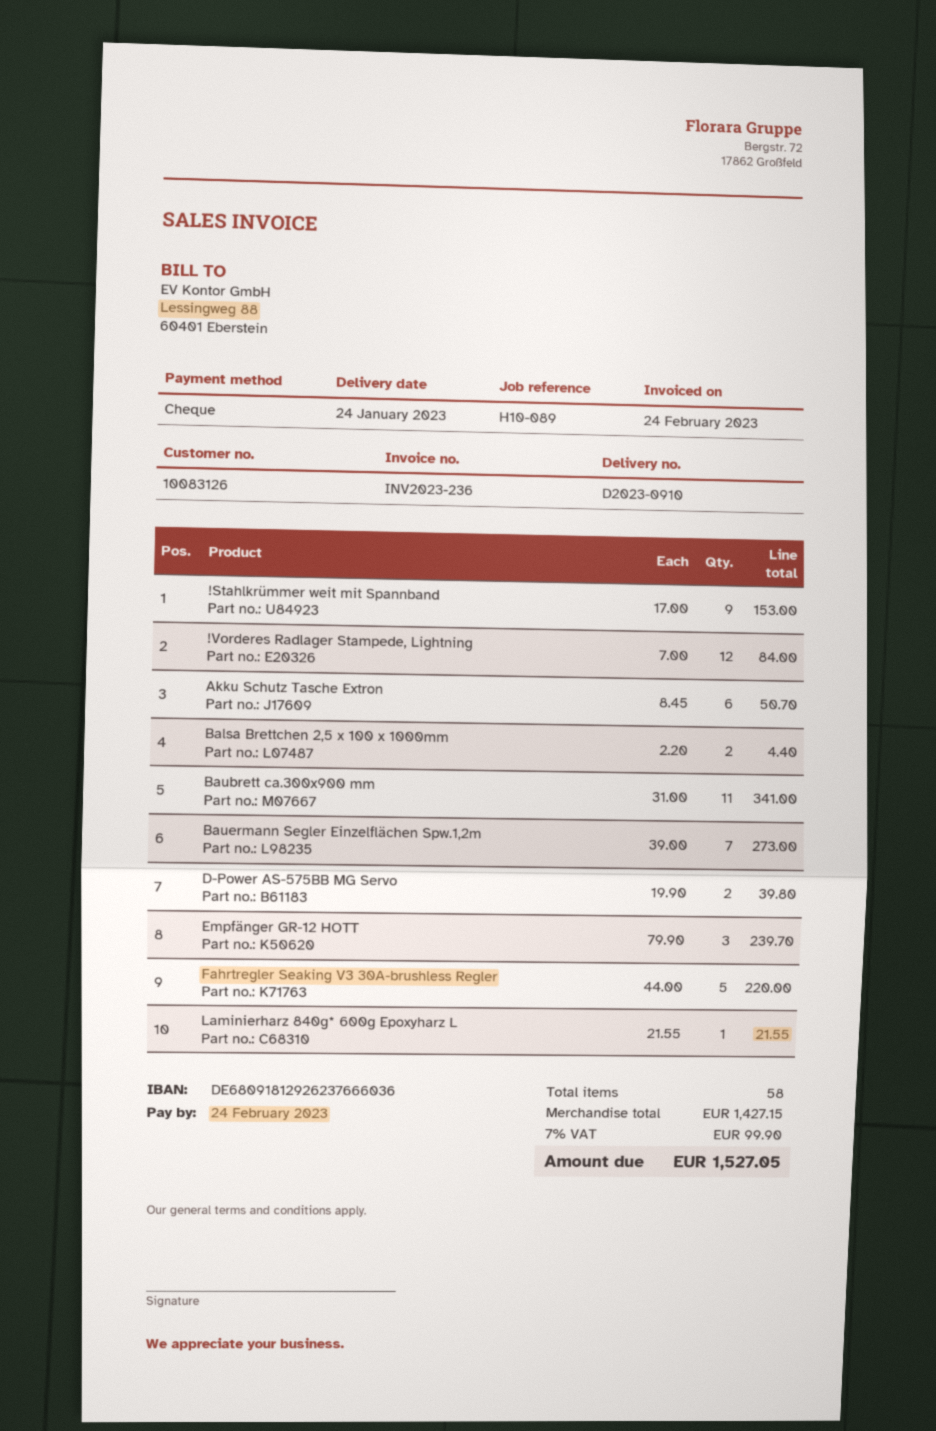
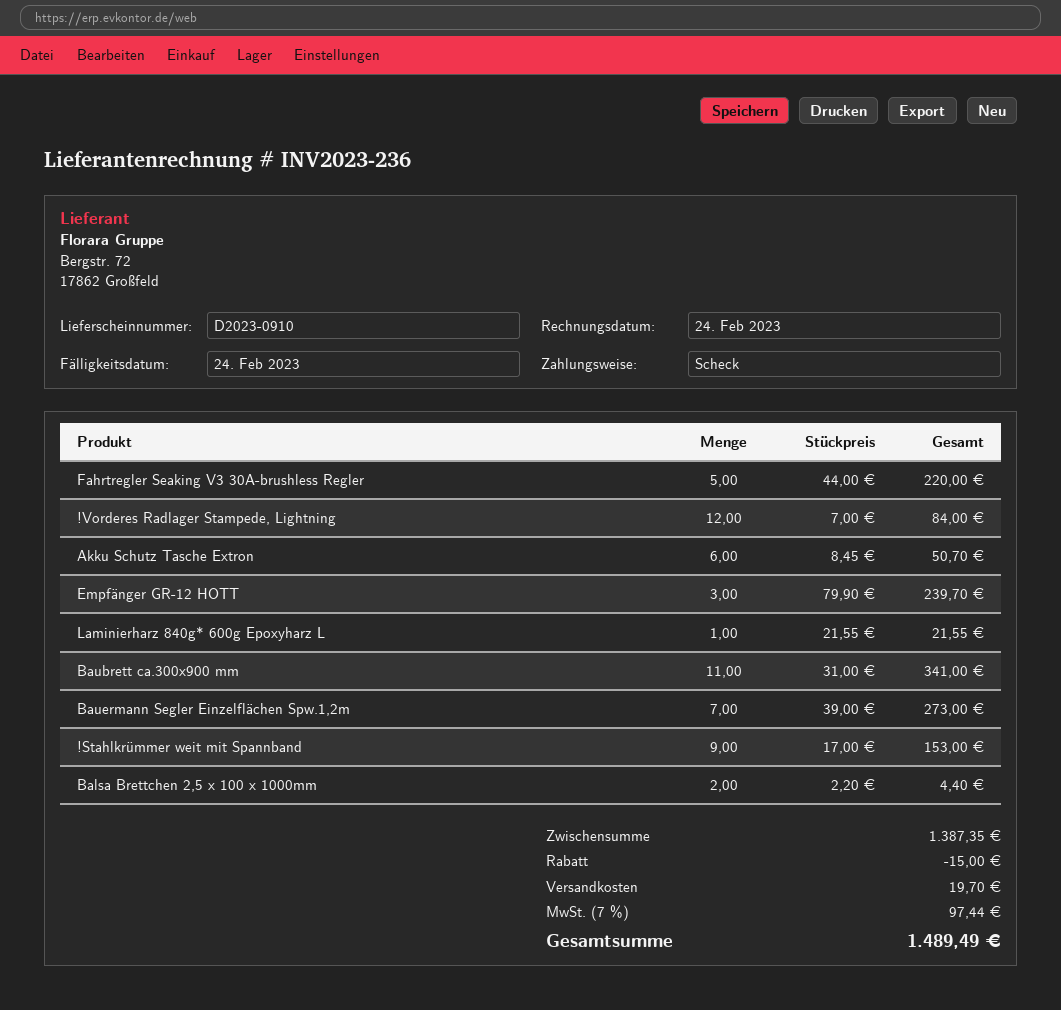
D-Power AS-575BB MG Servo: 2 x 19.90 = 39.80 -> none
subtotal: 1427.15 -> 1387.35
discount: none -> 15.00
shipping: none -> 19.70
tax: 7% = 99.90 -> 7% = 97.44
total: 1527.05 -> 1489.49

